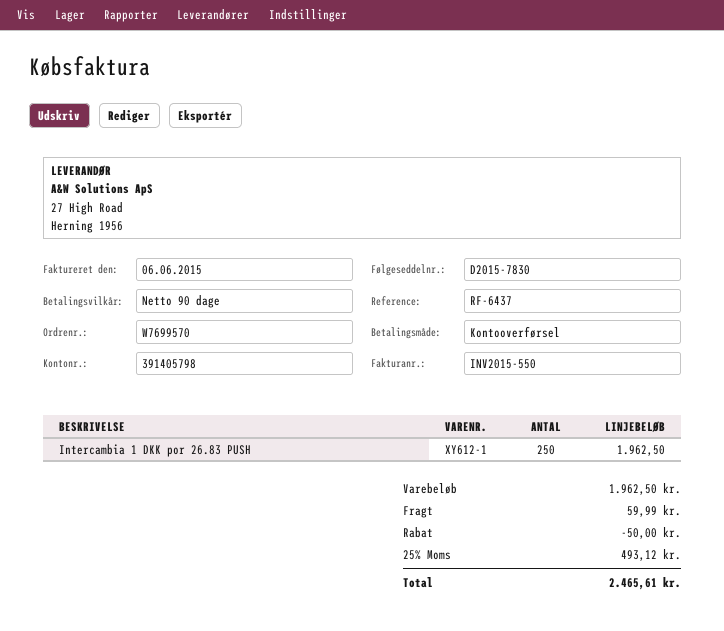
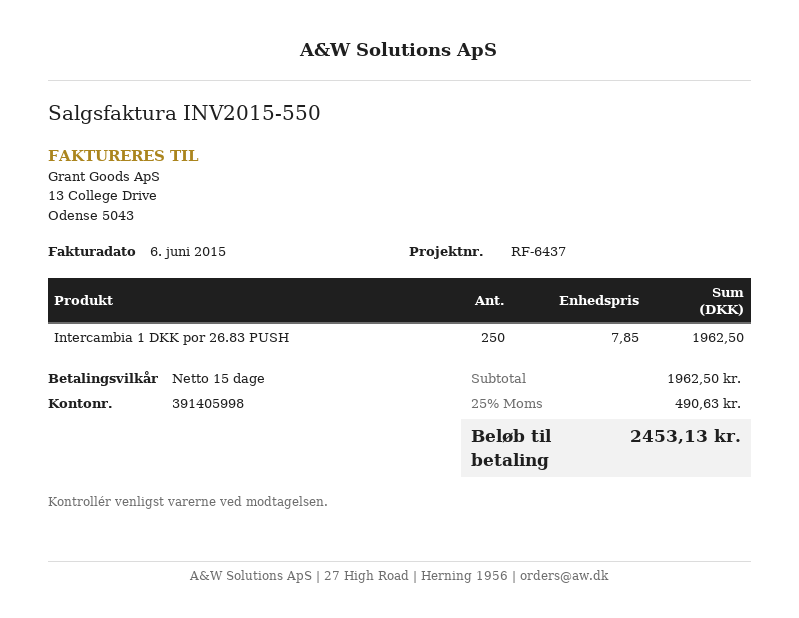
payment terms: 90 days -> 15 days
bank account: 391405798 -> 391405998
discount: 50.00 -> none
shipping: 59.99 -> none
tax: 25% = 493.12 -> 25% = 490.63
total: 2465.61 -> 2453.13

